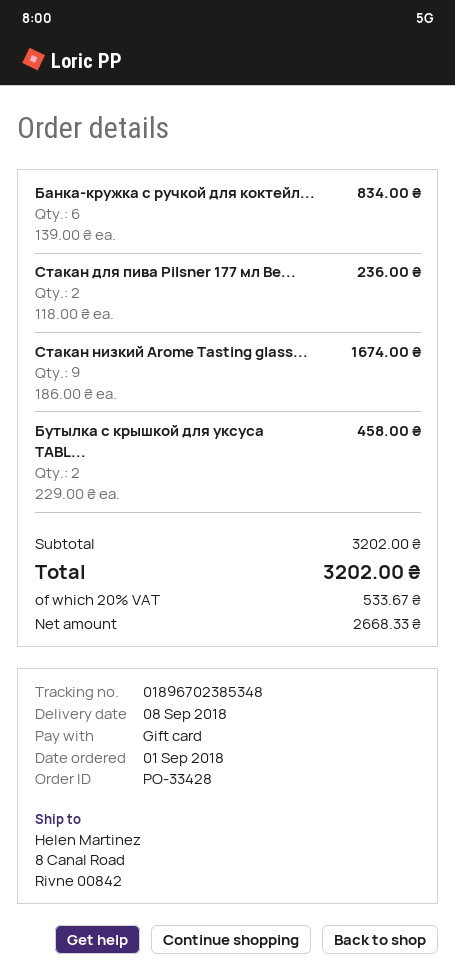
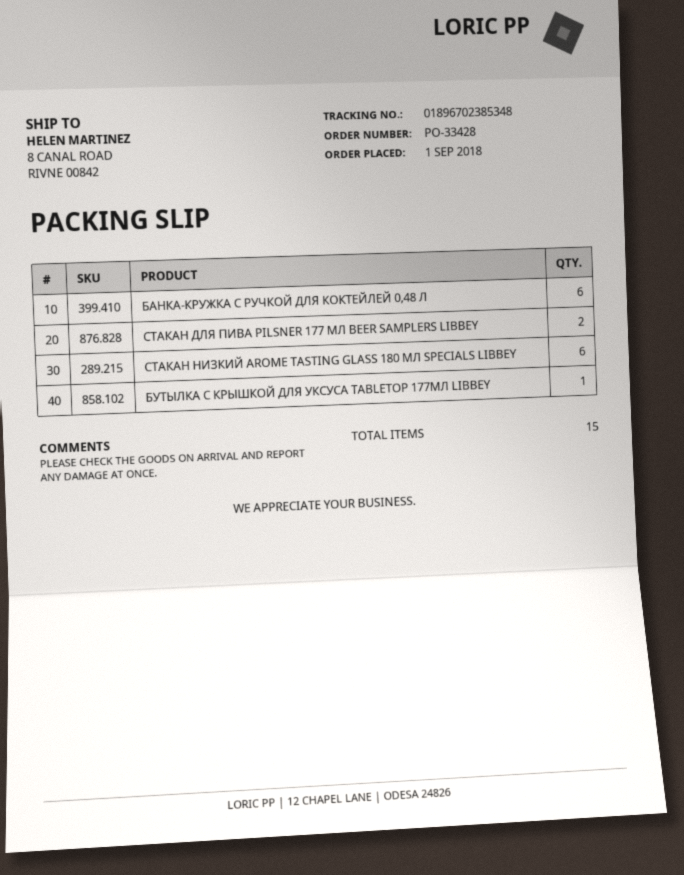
Стакан низкий Arome Tasting glass...: 9 -> 6
Бутылка с крышкой для уксуса TABL...: 2 -> 1

